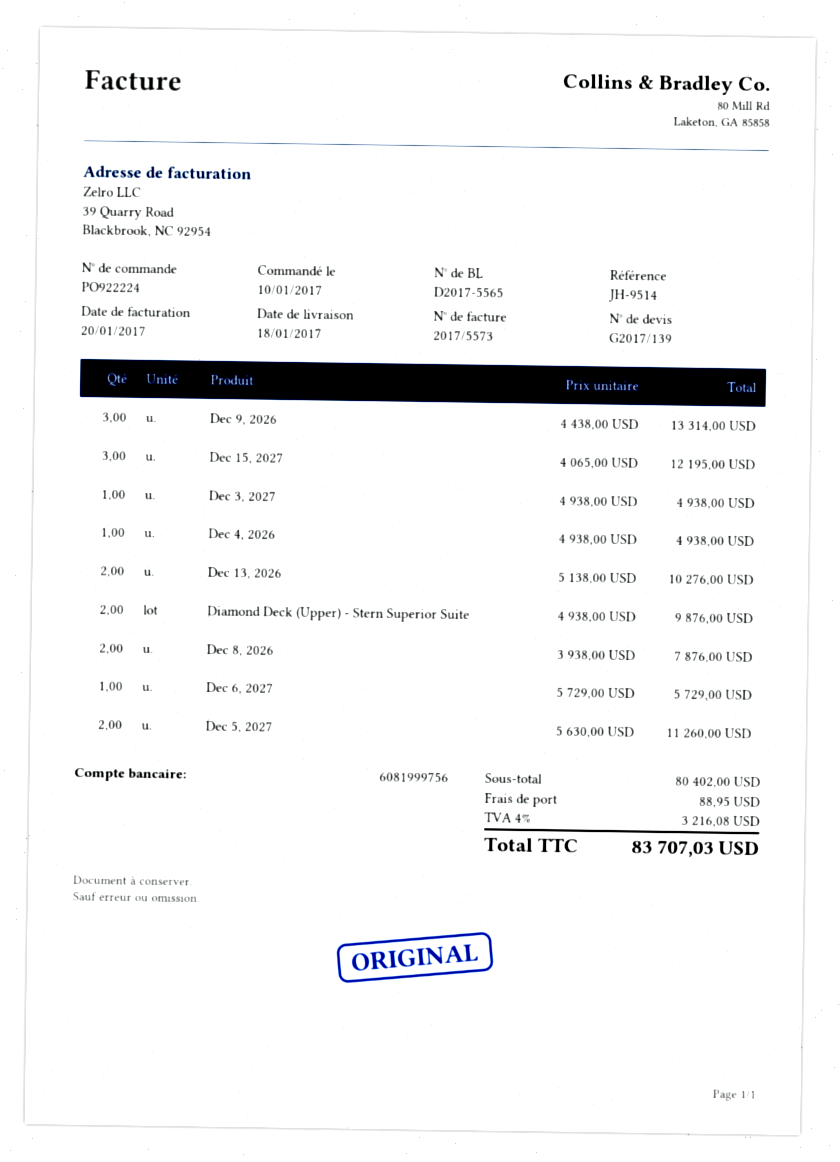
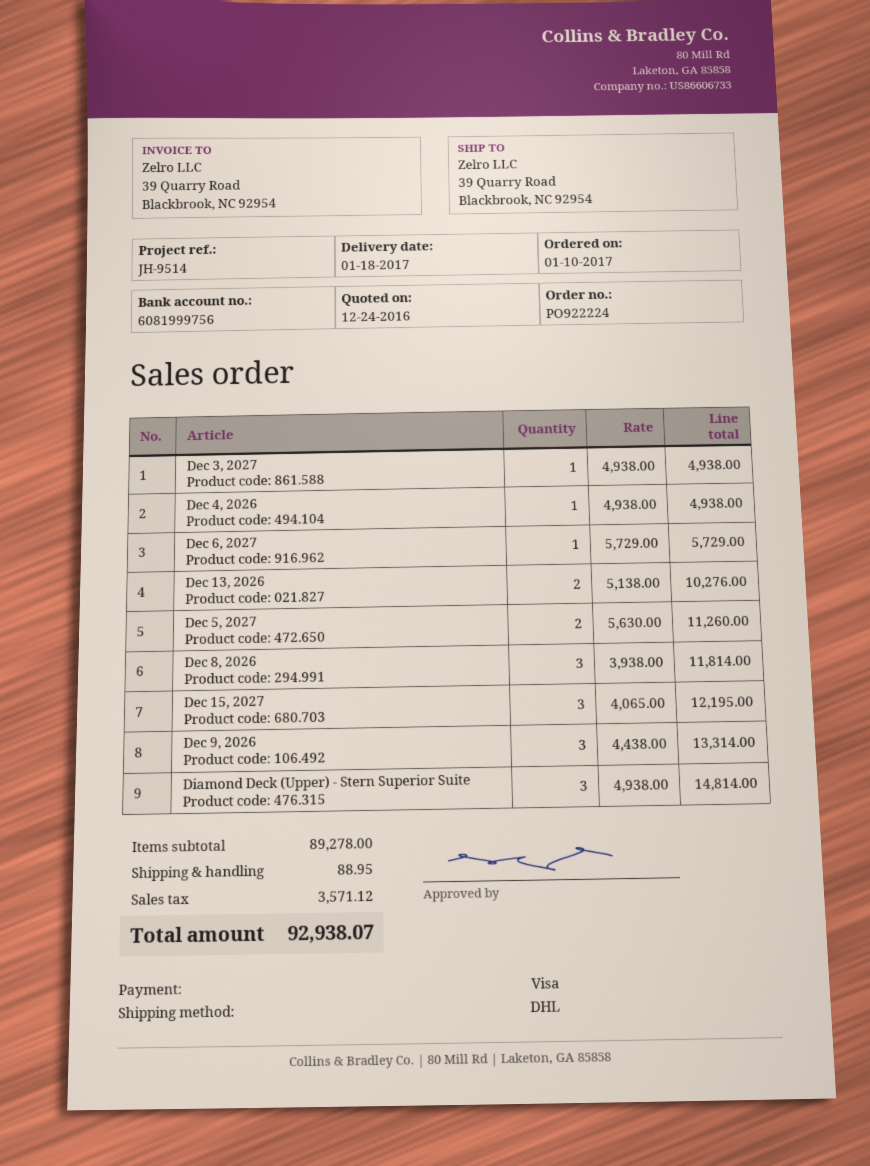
Diamond Deck (Upper) - Stern Superior Suite: 2 x 4938.00 = 9876.00 -> 3 x 4938.00 = 14814.00
Dec 8, 2026: 2 x 3938.00 = 7876.00 -> 3 x 3938.00 = 11814.00
subtotal: 80402.00 -> 89278.00
tax: 3216.08 -> 3571.12
total: 83707.03 -> 92938.07

